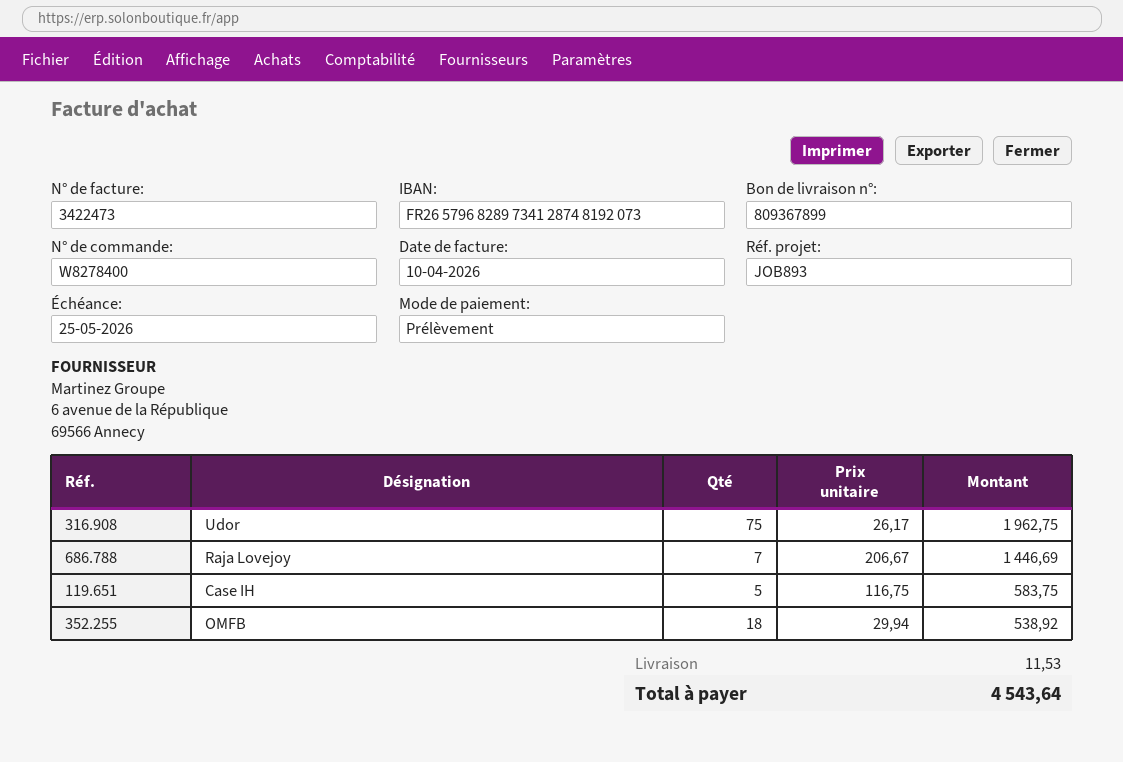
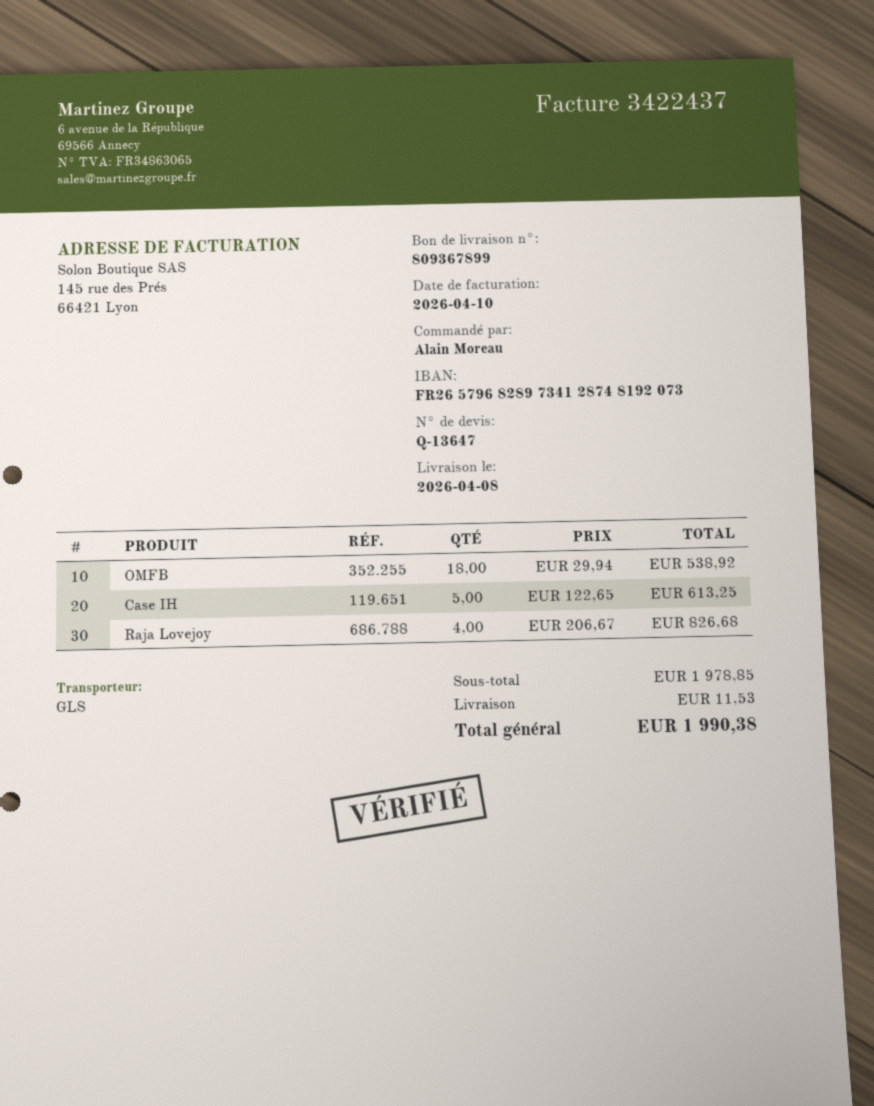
invoice number: 3422473 -> 3422437
Udor: 75 x 26.17 = 1962.75 -> none
Raja Lovejoy: 7 x 206.67 = 1446.69 -> 4 x 206.67 = 826.68
Case IH: 5 x 116.75 = 583.75 -> 5 x 122.65 = 613.25
total: 4543.64 -> 1990.38

